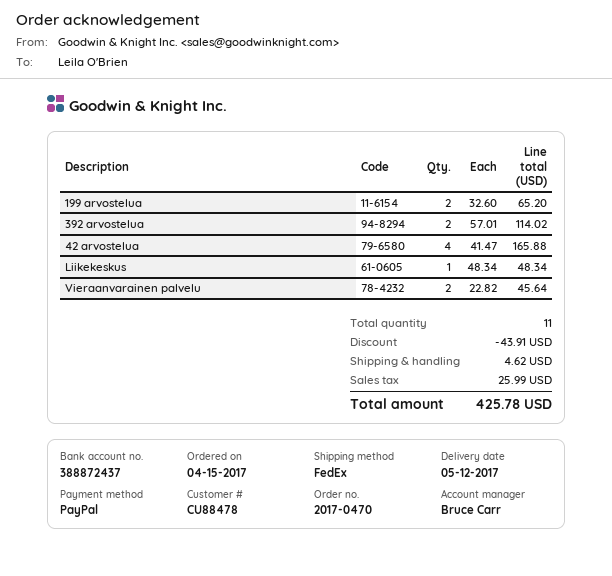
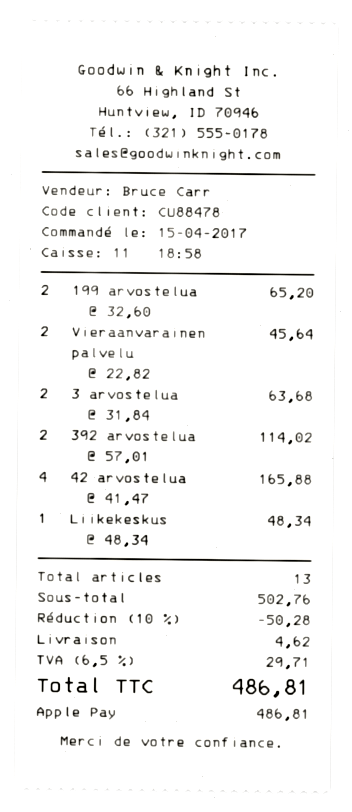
payment method: PayPal -> Apple Pay
3 arvostelua: none -> 2 x 31.84 = 63.68
total quantity: 11 -> 13
discount: 43.91 -> 50.28
tax: 25.99 -> 29.71
total: 425.78 -> 486.81

